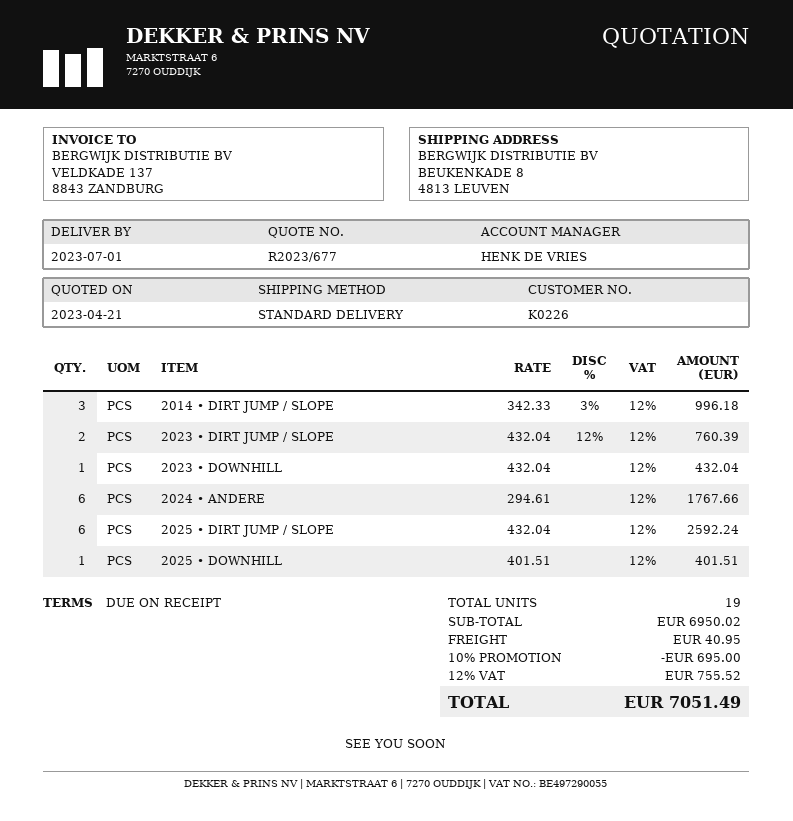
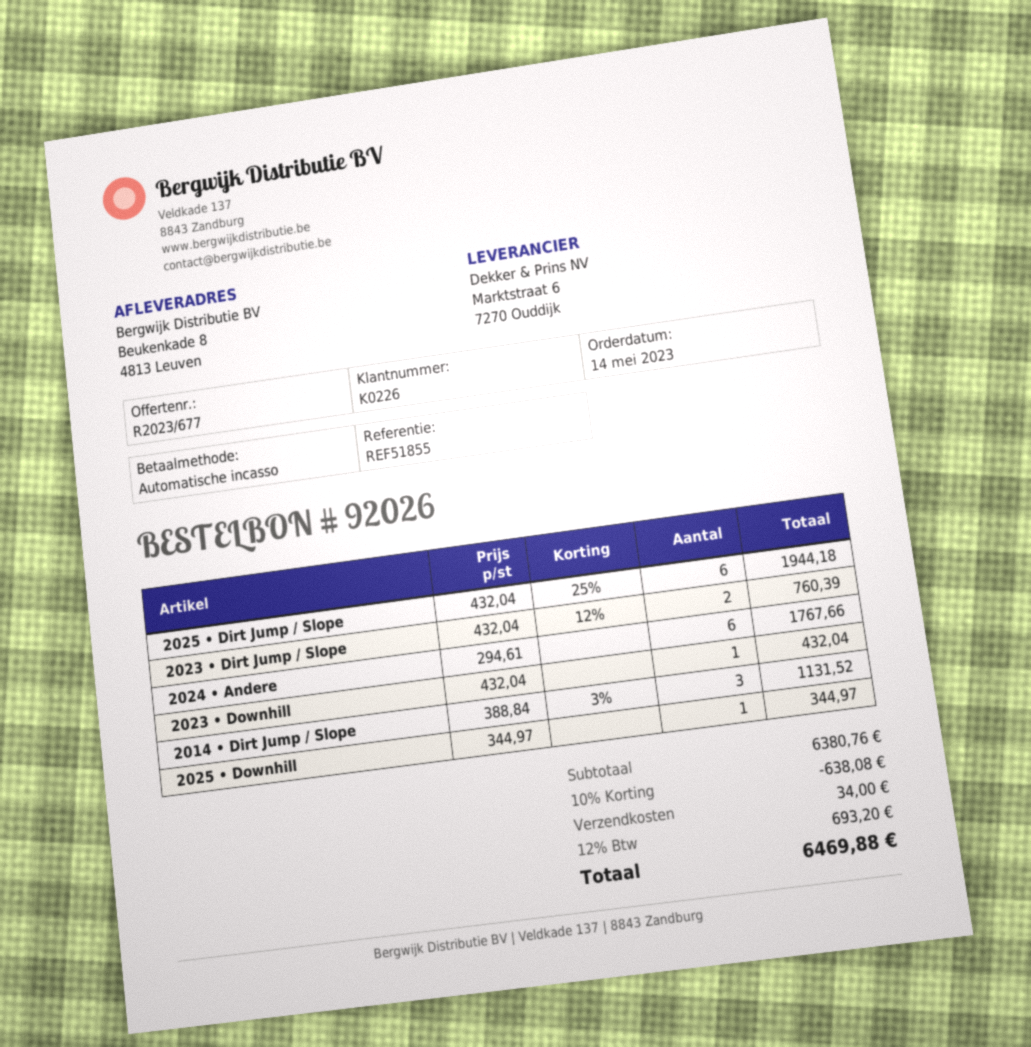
2014 • DIRT JUMP / SLOPE: 3 x 342.33 - 3% = 996.18 -> 3 x 388.84 - 3% = 1131.52
2025 • DIRT JUMP / SLOPE: 6 x 432.04 = 2592.24 -> 6 x 432.04 - 25% = 1944.18
2025 • DOWNHILL: 1 x 401.51 = 401.51 -> 1 x 344.97 = 344.97
subtotal: 6950.02 -> 6380.76
discount: 10% = 695.00 -> 10% = 638.08
shipping: 40.95 -> 34.00
tax: 12% = 755.52 -> 12% = 693.20
total: 7051.49 -> 6469.88

